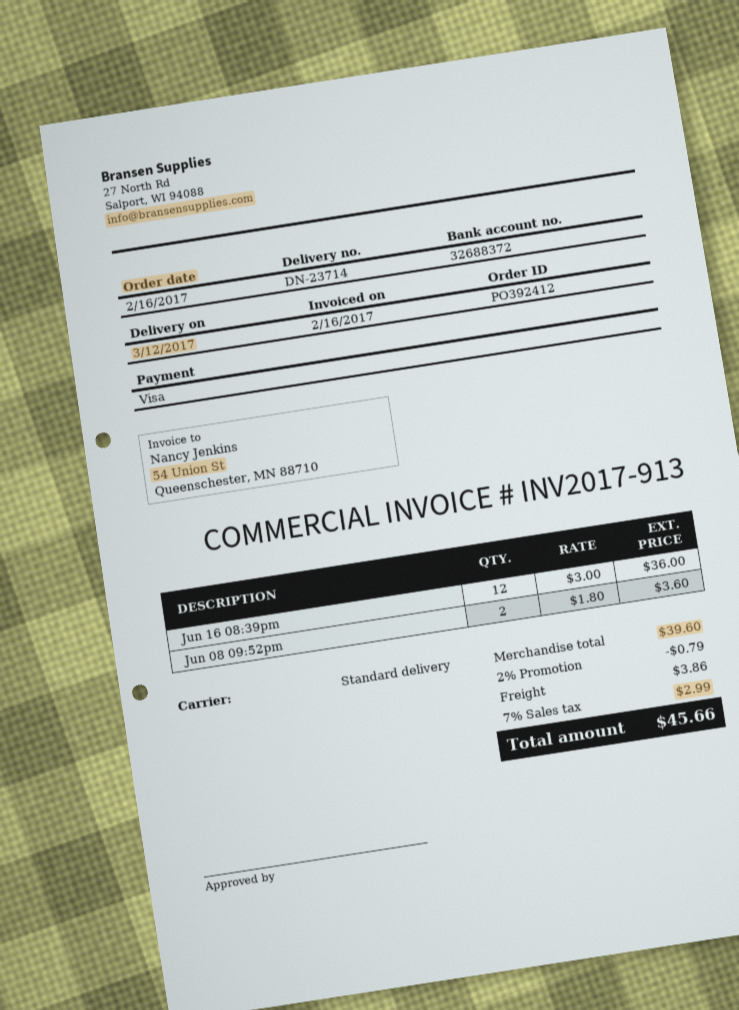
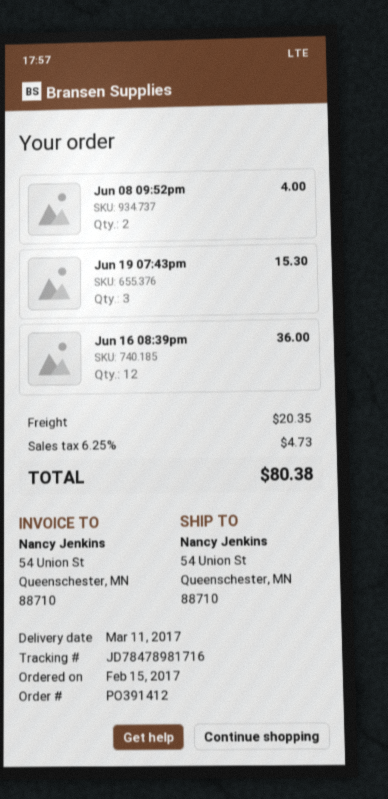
order number: PO392412 -> PO391412
order date: 2017-02-16 -> 2017-02-15
delivery date: 2017-03-12 -> 2017-03-11
Jun 08 09:52pm: 2 for 3.60 -> 2 for 4.00
Jun 19 07:43pm: none -> 3 for 15.30
discount: 2% = 0.79 -> none
shipping: 3.86 -> 20.35
tax: 7% = 2.99 -> 6.25% = 4.73
total: 45.66 -> 80.38

